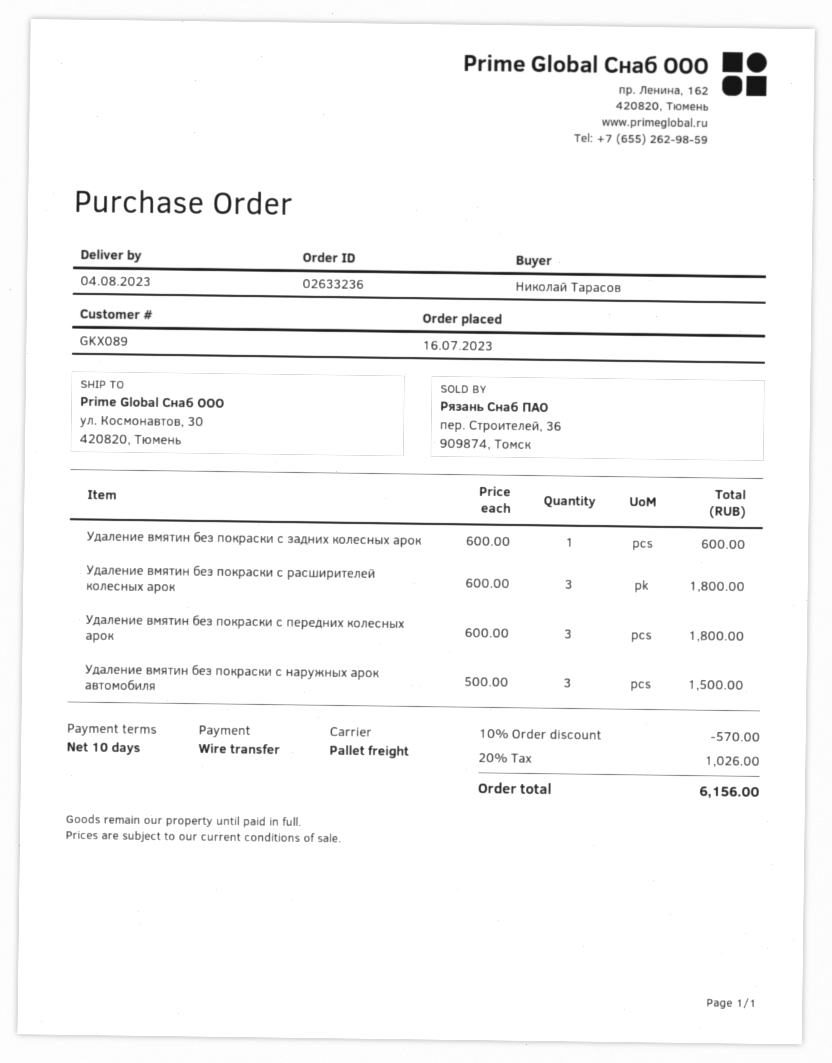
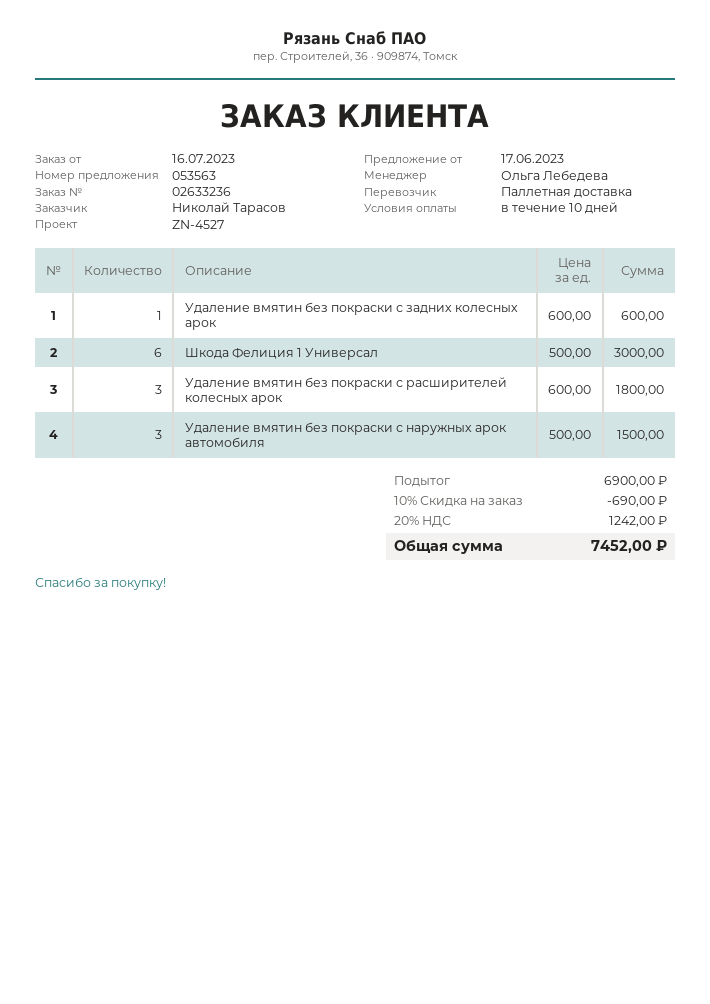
Удаление вмятин без покраски с передних колесных арок: 3 x 600.00 = 1800.00 -> none
Шкода Фелиция 1 Универсал: none -> 6 x 500.00 = 3000.00
discount: 10% = 570.00 -> 10% = 690.00
tax: 20% = 1026.00 -> 20% = 1242.00
total: 6156.00 -> 7452.00

